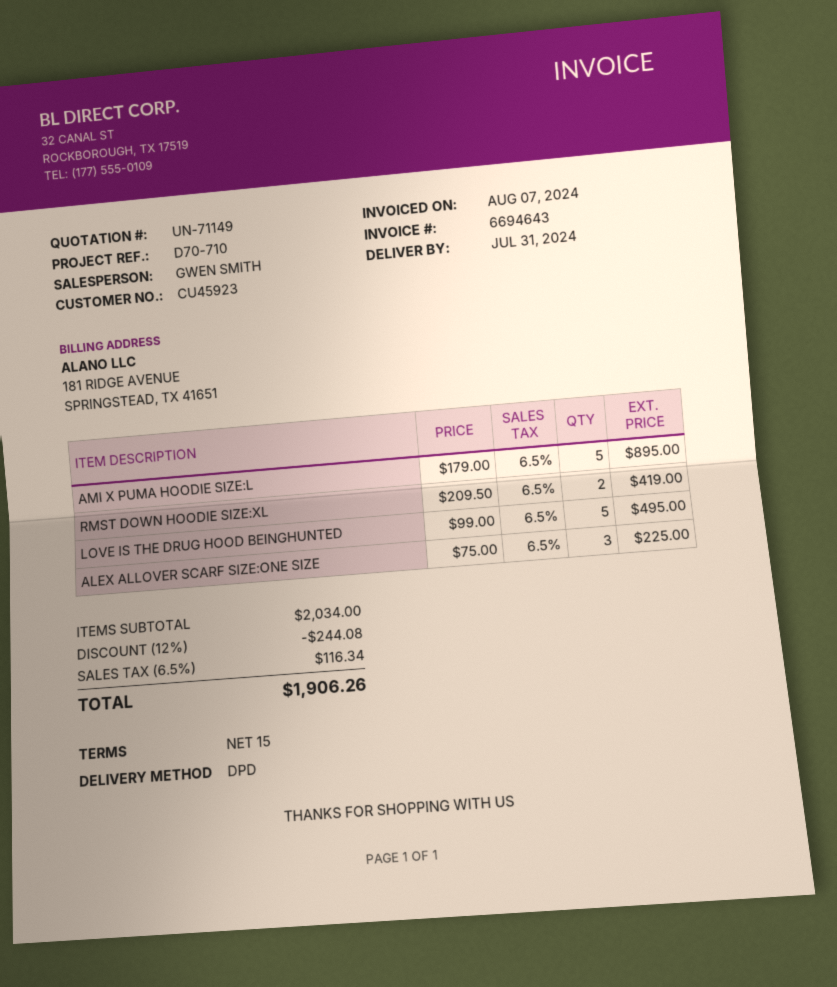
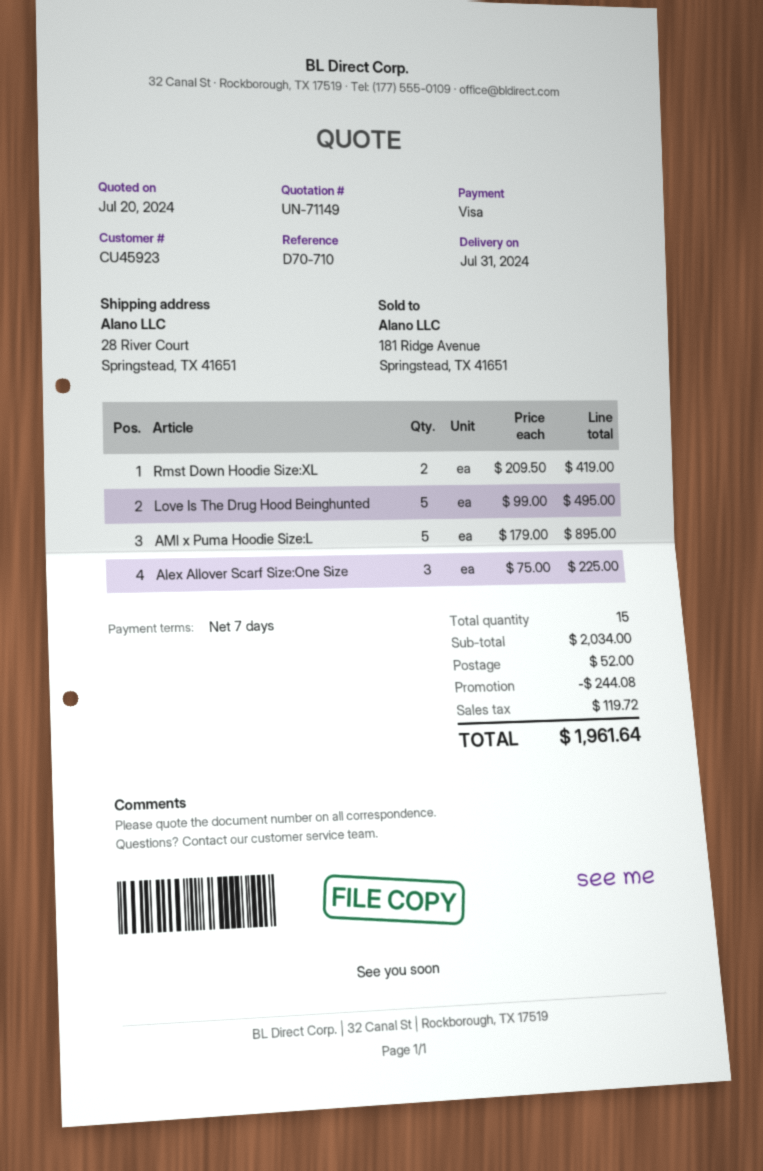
payment terms: 15 days -> 7 days
shipping: none -> 52.00
tax: 116.34 -> 119.72
total: 1906.26 -> 1961.64

